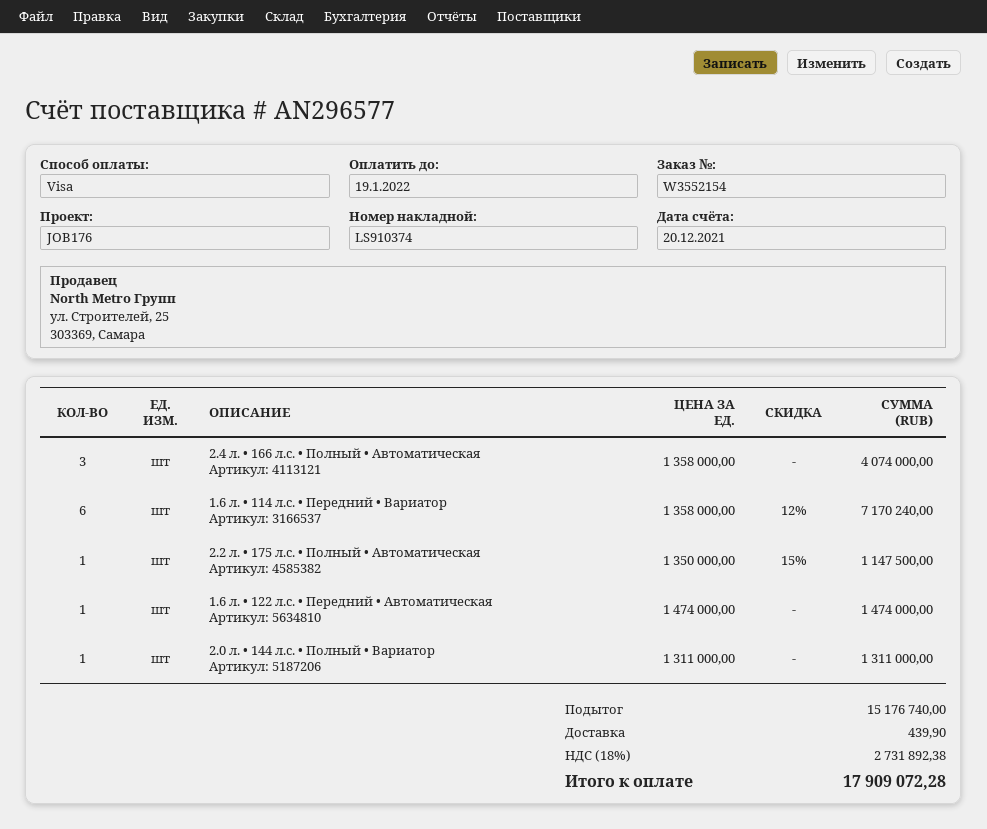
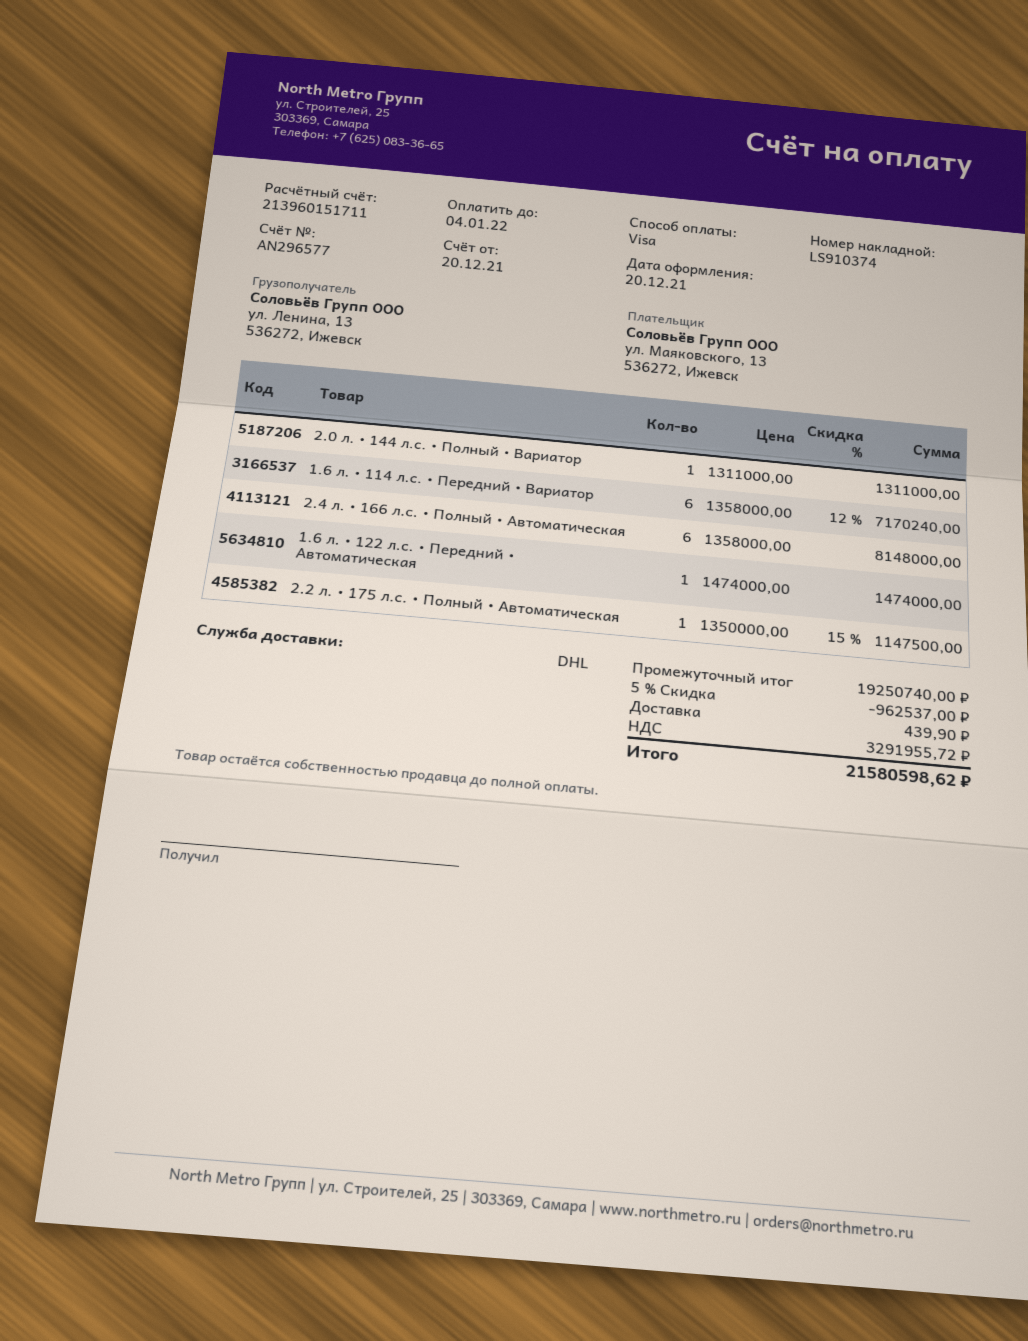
due date: 2022-01-19 -> 2022-01-04
2.4 л. • 166 л.с. • Полный • Автоматическая: 3 x 1358000.00 = 4074000.00 -> 6 x 1358000.00 = 8148000.00
subtotal: 15176740.00 -> 19250740.00
discount: none -> 5% = 962537.00
tax: 2731892.38 -> 3291955.72
total: 17909072.28 -> 21580598.62

